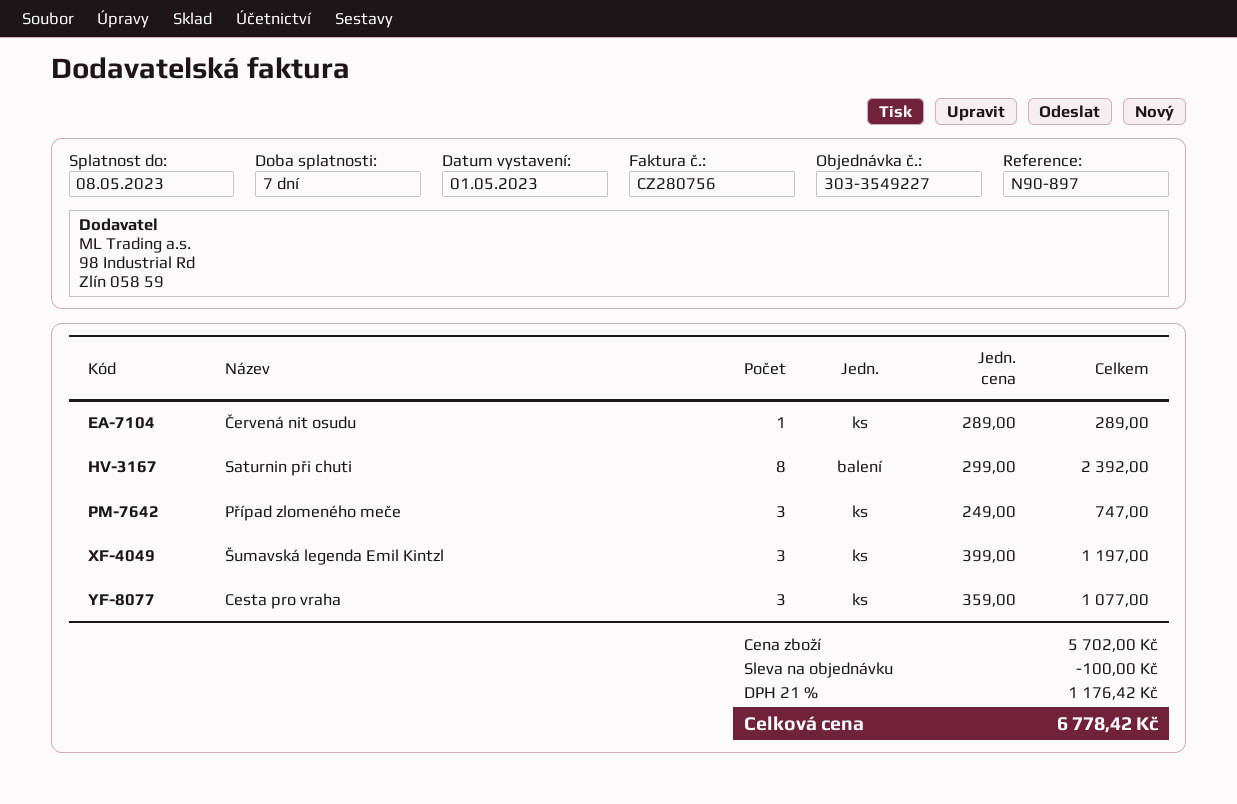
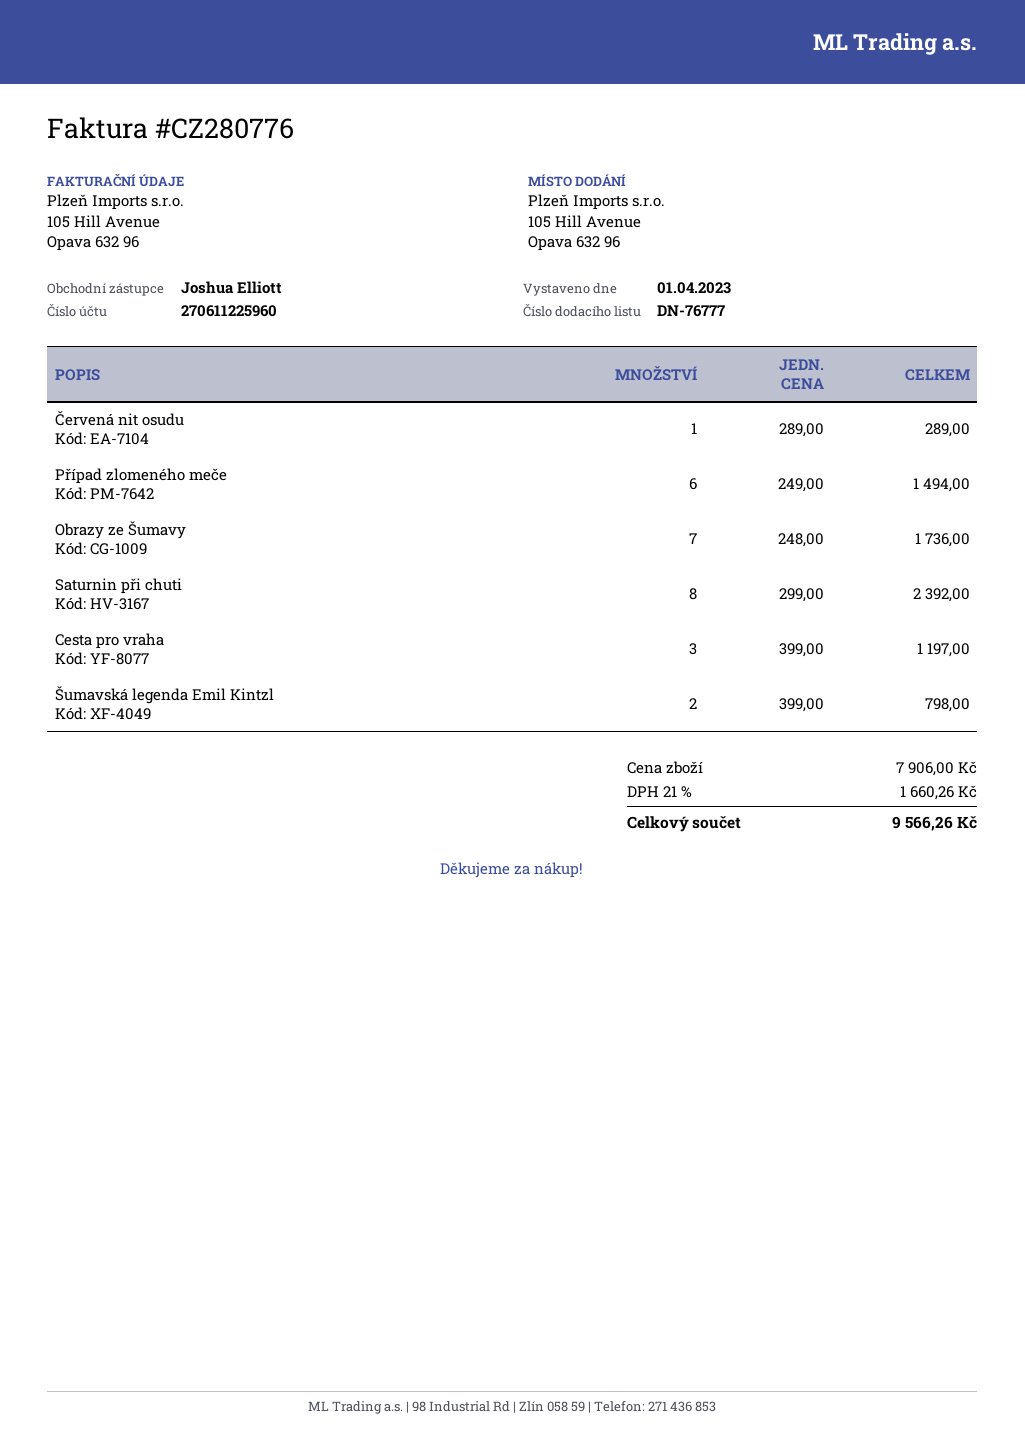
invoice number: CZ280756 -> CZ280776
invoice date: 2023-05-01 -> 2023-04-01
Případ zlomeného meče: 3 x 249.00 = 747.00 -> 6 x 249.00 = 1494.00
Šumavská legenda Emil Kintzl: 3 x 399.00 = 1197.00 -> 2 x 399.00 = 798.00
Cesta pro vraha: 3 x 359.00 = 1077.00 -> 3 x 399.00 = 1197.00
Obrazy ze Šumavy: none -> 7 x 248.00 = 1736.00
subtotal: 5702.00 -> 7906.00
discount: 100.00 -> none
tax: 21% = 1176.42 -> 21% = 1660.26
total: 6778.42 -> 9566.26

